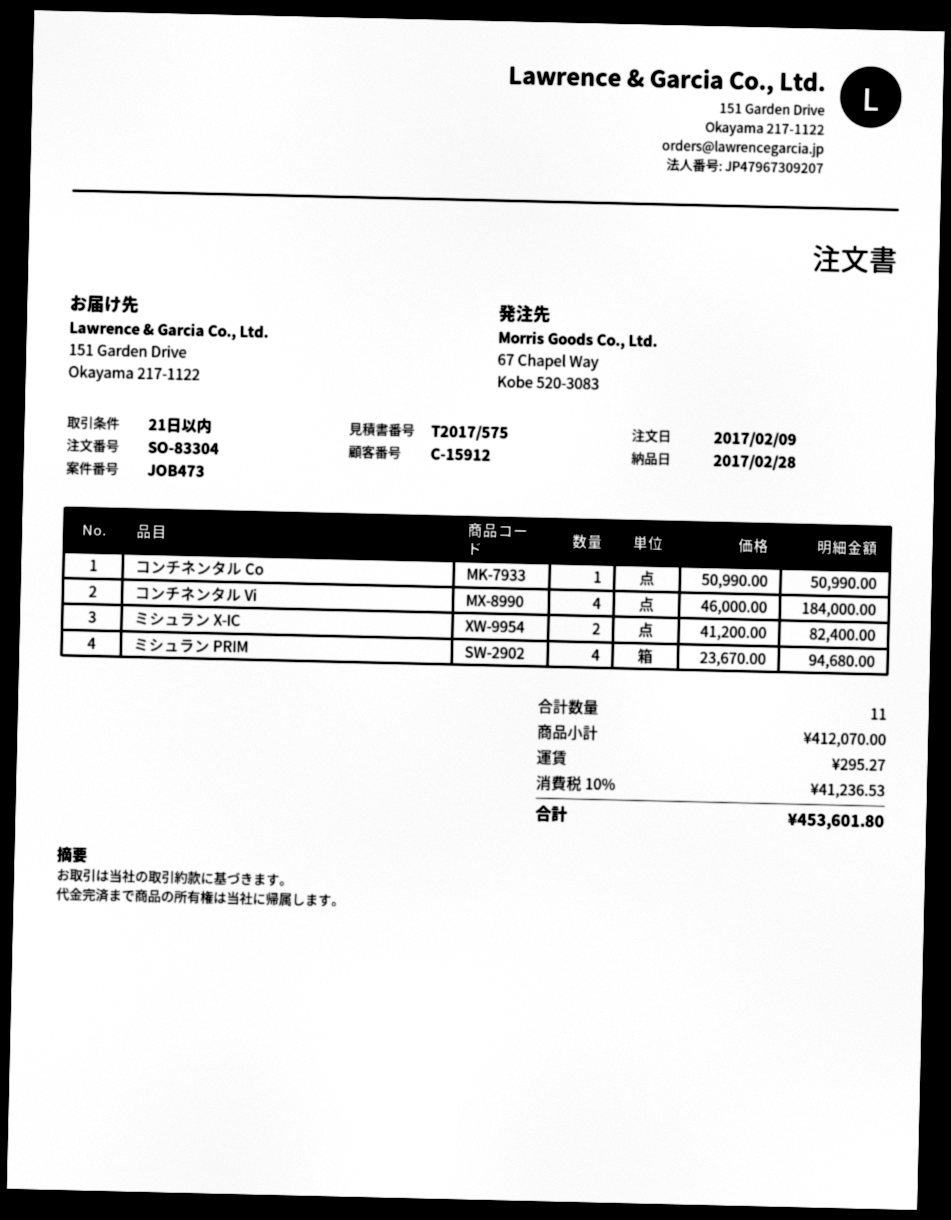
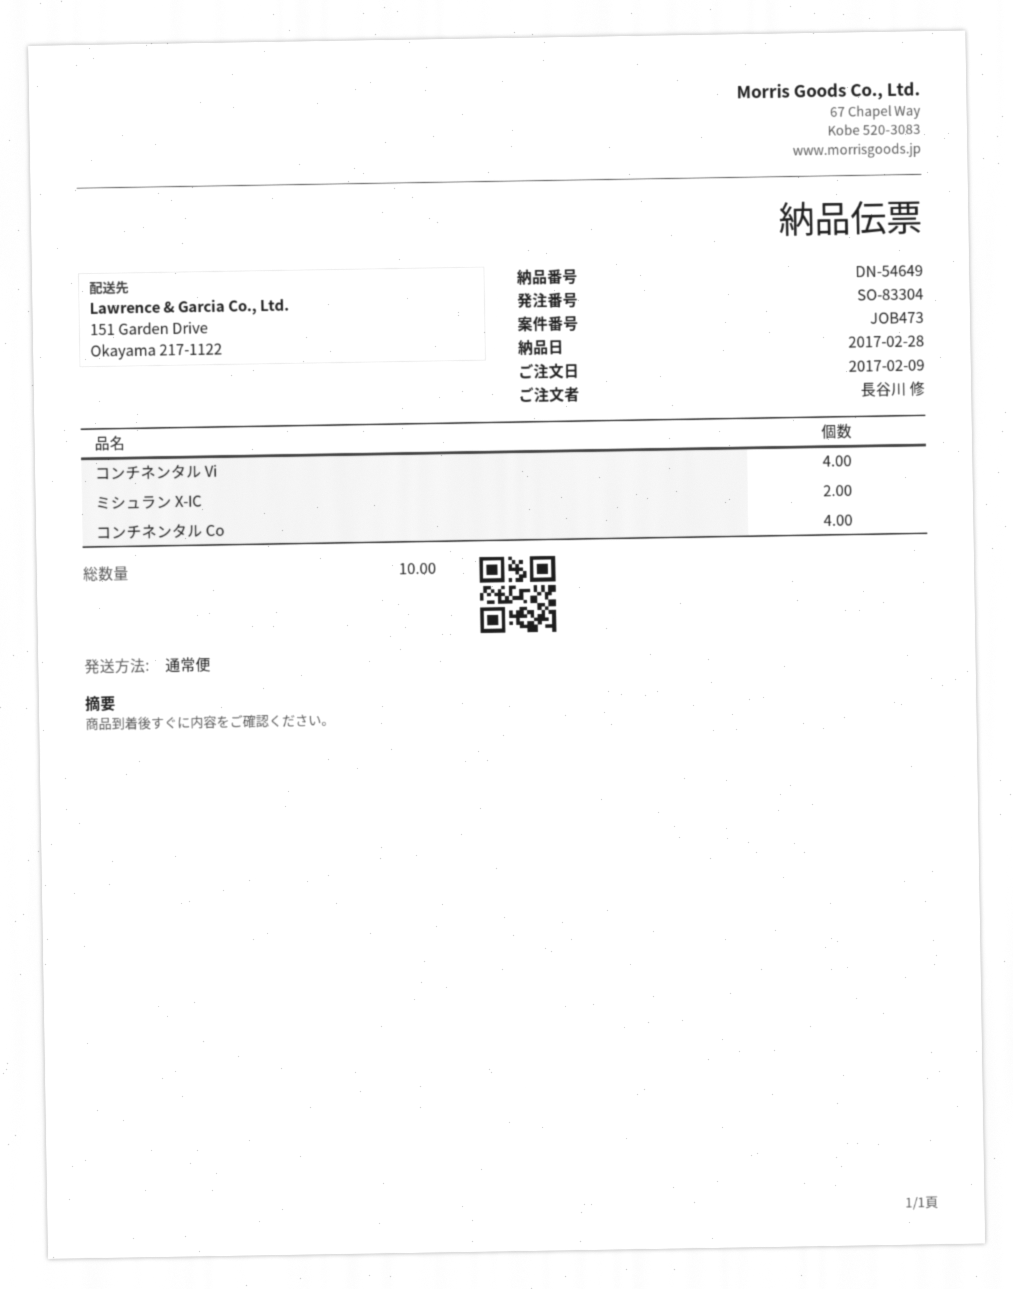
コンチネンタル Co: 1 -> 4
ミシュラン PRIM: 4 -> none
total quantity: 11 -> 10

